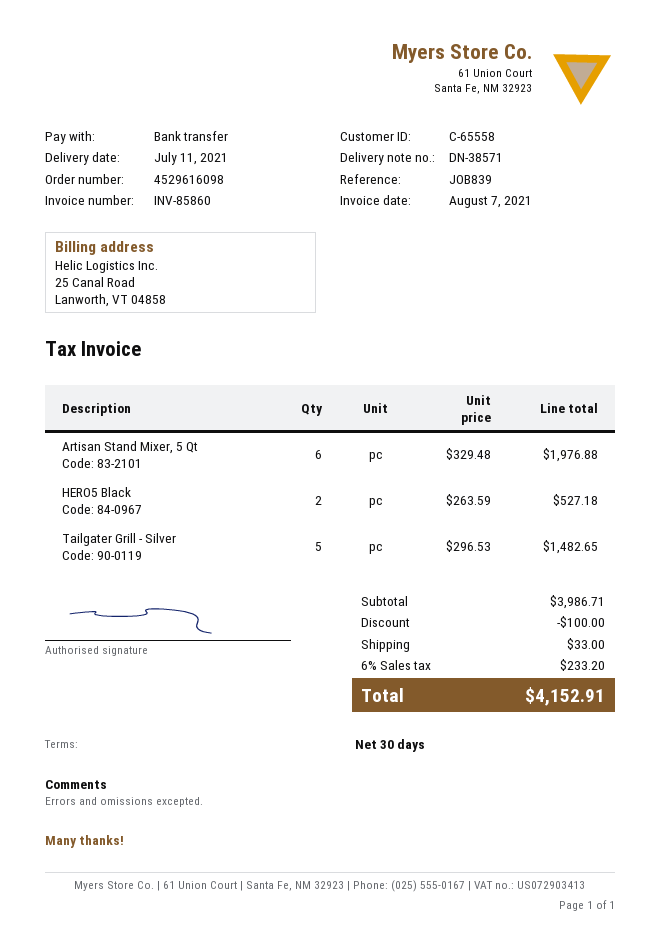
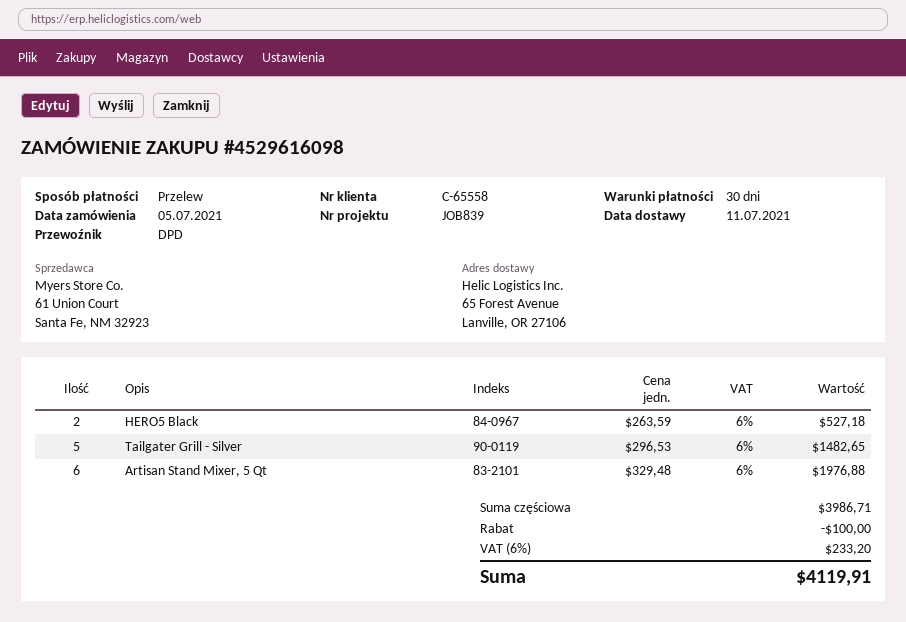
shipping: 33.00 -> none
total: 4152.91 -> 4119.91

